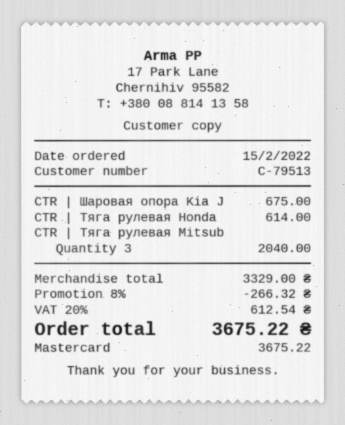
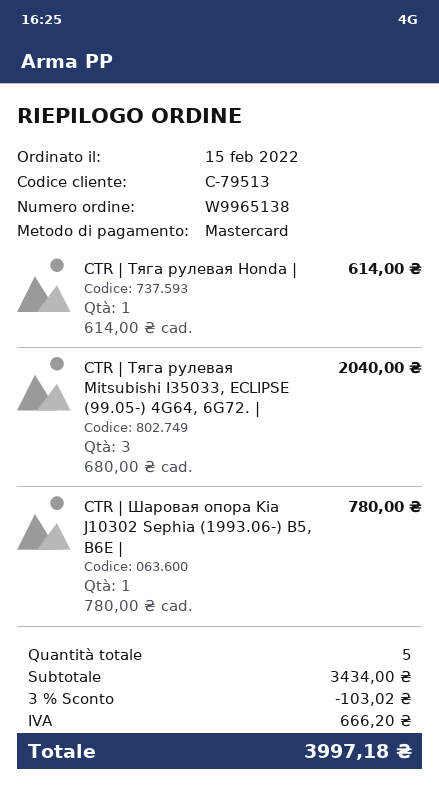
CTR | Шаровая опора Kia J: 1 for 675.00 -> 1 for 780.00
subtotal: 3329.00 -> 3434.00
discount: 8% = 266.32 -> 3% = 103.02
tax: 612.54 -> 666.20
total: 3675.22 -> 3997.18

